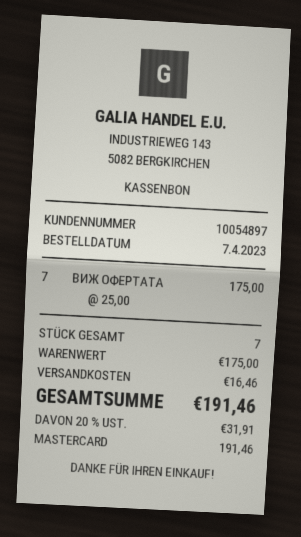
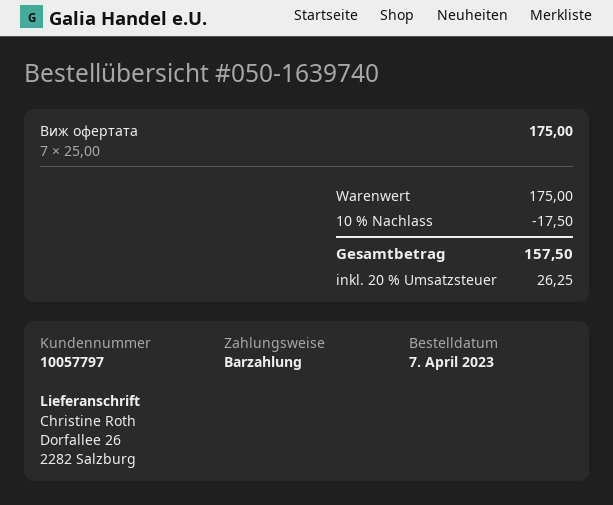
customer number: 10054897 -> 10057797
payment method: Mastercard -> cash
discount: none -> 10% = 17.50
shipping: 16.46 -> none
tax: 20% = 31.91 -> 20% = 26.25
total: 191.46 -> 157.50

